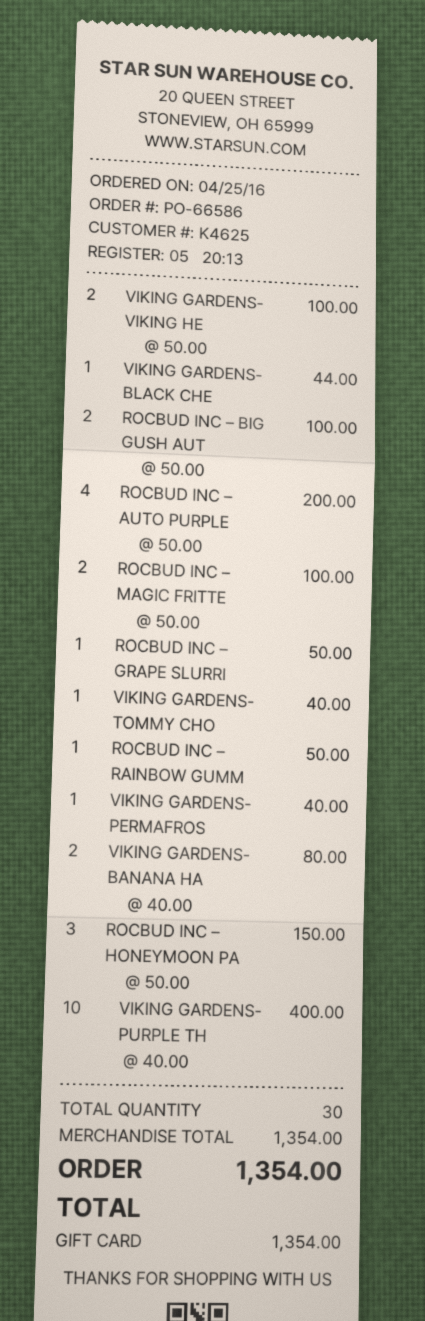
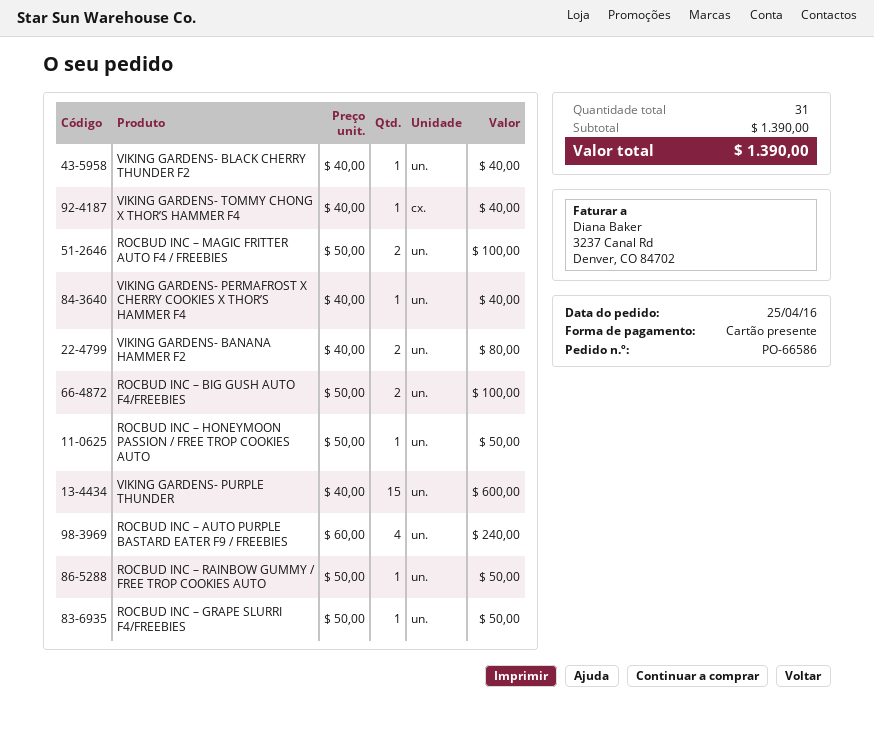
VIKING GARDENS- VIKING HE: 2 x 50.00 = 100.00 -> none
VIKING GARDENS- BLACK CHE: 1 x 44.00 = 44.00 -> 1 x 40.00 = 40.00
ROCBUD INC – AUTO PURPLE: 4 x 50.00 = 200.00 -> 4 x 60.00 = 240.00
ROCBUD INC – HONEYMOON PA: 3 x 50.00 = 150.00 -> 1 x 50.00 = 50.00
VIKING GARDENS- PURPLE TH: 10 x 40.00 = 400.00 -> 15 x 40.00 = 600.00
total quantity: 30 -> 31
subtotal: 1354.00 -> 1390.00
total: 1354.00 -> 1390.00

